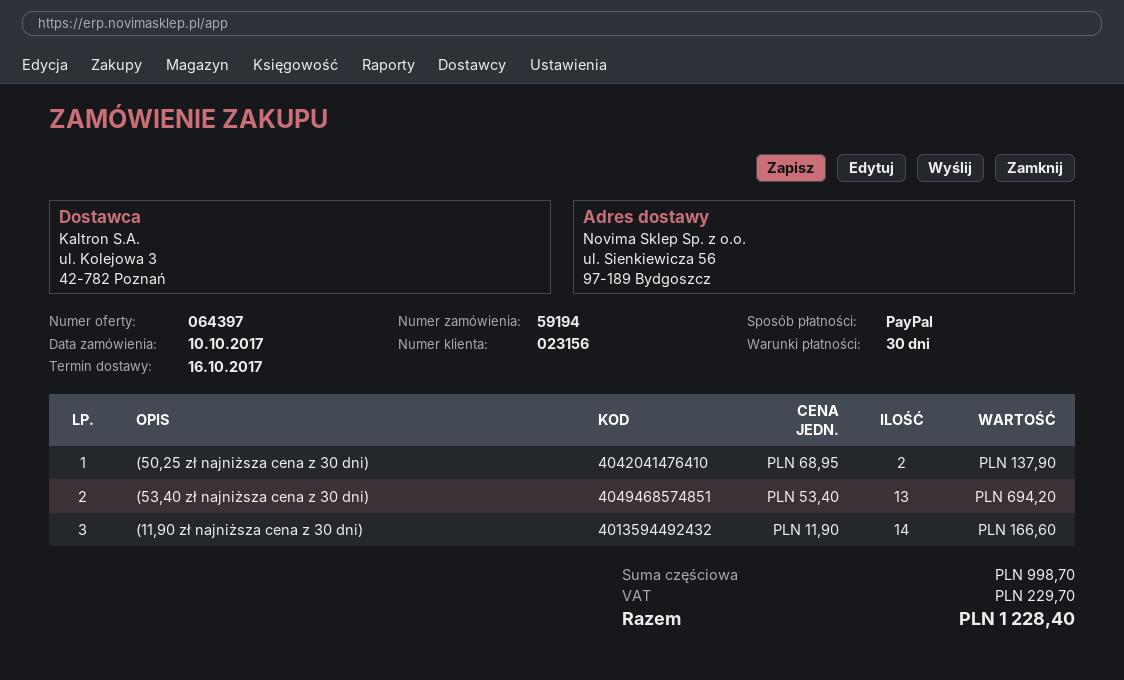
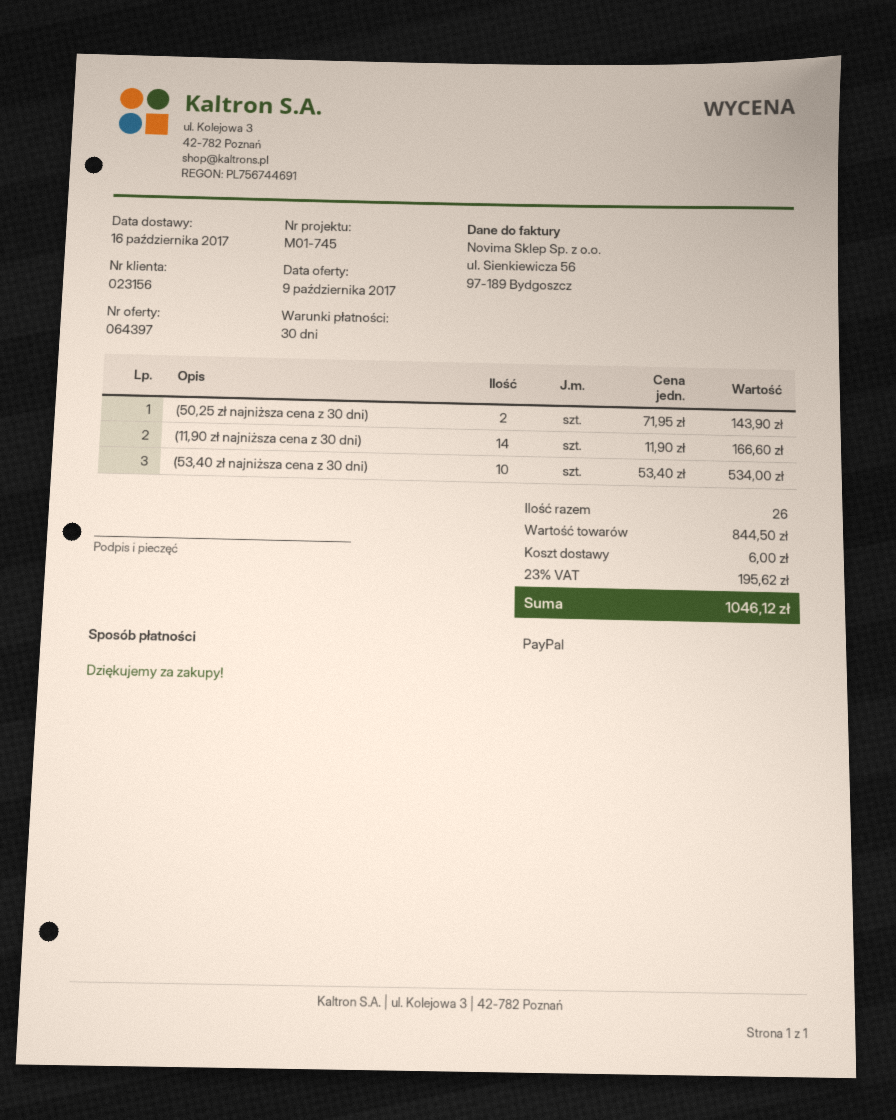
(50,25 zł najniższa cena z 30 dni): 2 x 68.95 = 137.90 -> 2 x 71.95 = 143.90
(53,40 zł najniższa cena z 30 dni): 13 x 53.40 = 694.20 -> 10 x 53.40 = 534.00
subtotal: 998.70 -> 844.50
shipping: none -> 6.00
tax: 229.70 -> 195.62
total: 1228.40 -> 1046.12

